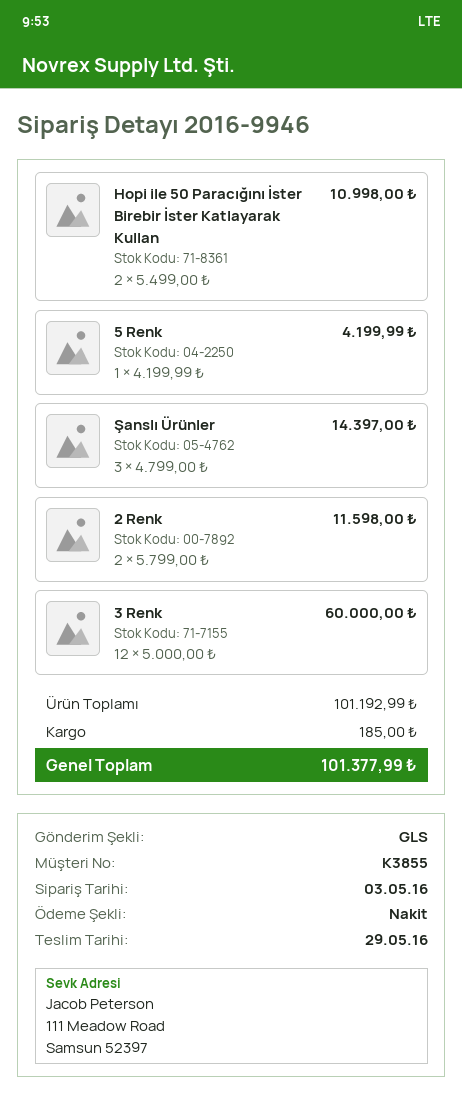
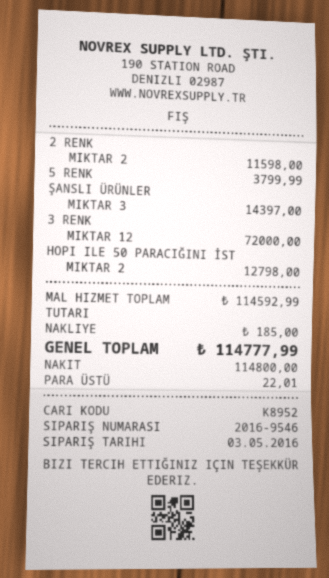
order number: 2016-9946 -> 2016-9546
customer number: K3855 -> K8952
Hopi ile 50 Paracığını İster Birebir İster Katlayarak Kullan: 2 for 10998.00 -> 2 for 12798.00
5 Renk: 1 for 4199.99 -> 1 for 3799.99
3 Renk: 12 for 60000.00 -> 12 for 72000.00
subtotal: 101192.99 -> 114592.99
total: 101377.99 -> 114777.99

